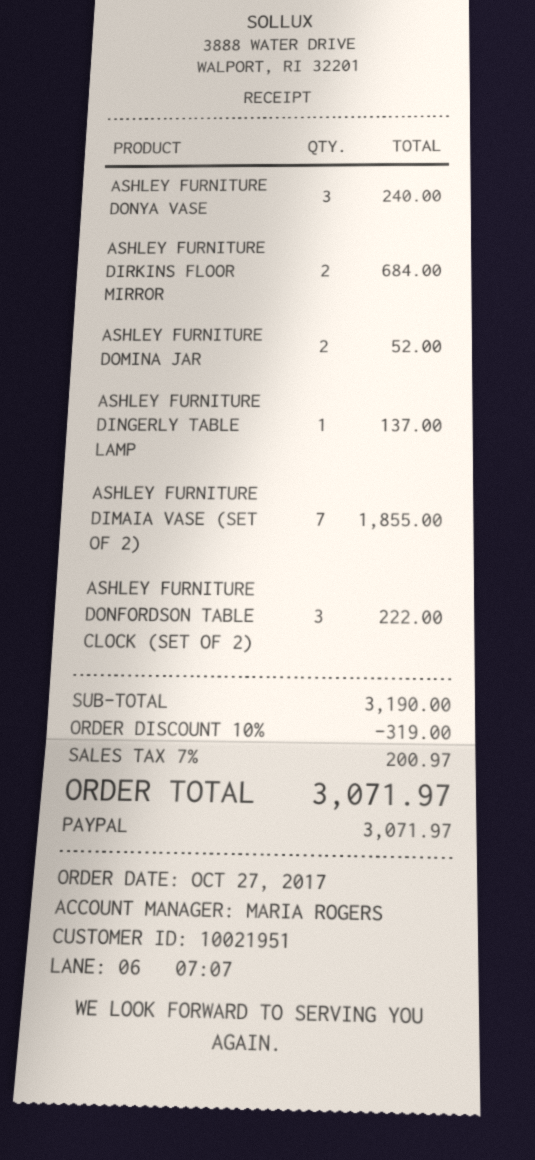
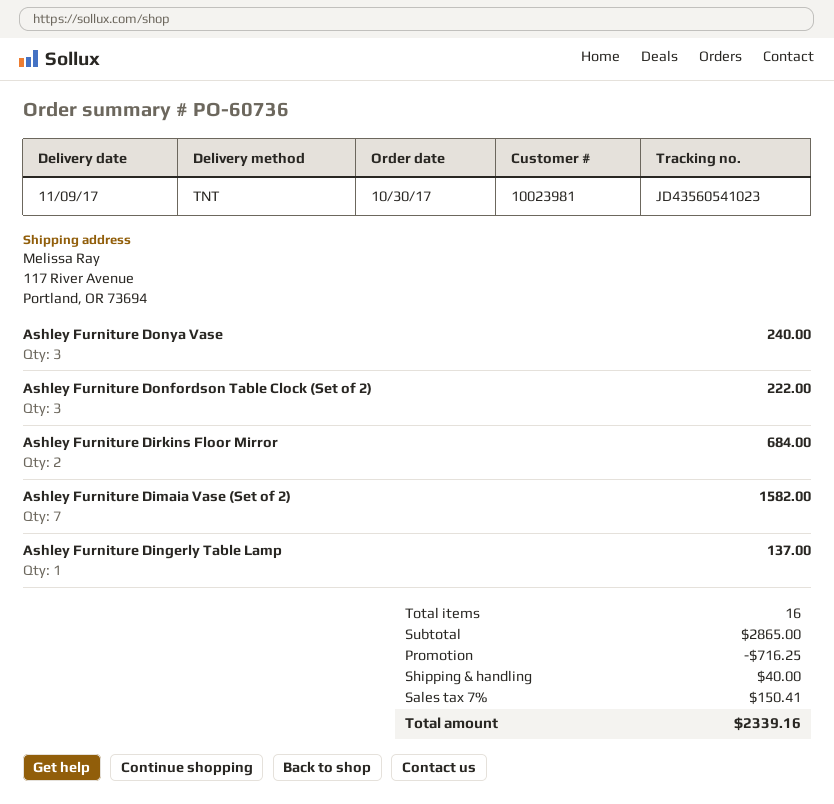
order date: 2017-10-27 -> 2017-10-30
customer number: 10021951 -> 10023981
ASHLEY FURNITURE DOMINA JAR: 2 for 52.00 -> none
ASHLEY FURNITURE DIMAIA VASE (SET OF 2): 7 for 1855.00 -> 7 for 1582.00
subtotal: 3190.00 -> 2865.00
discount: 319.00 -> 716.25
shipping: none -> 40.00
tax: 7% = 200.97 -> 7% = 150.41
total: 3071.97 -> 2339.16

